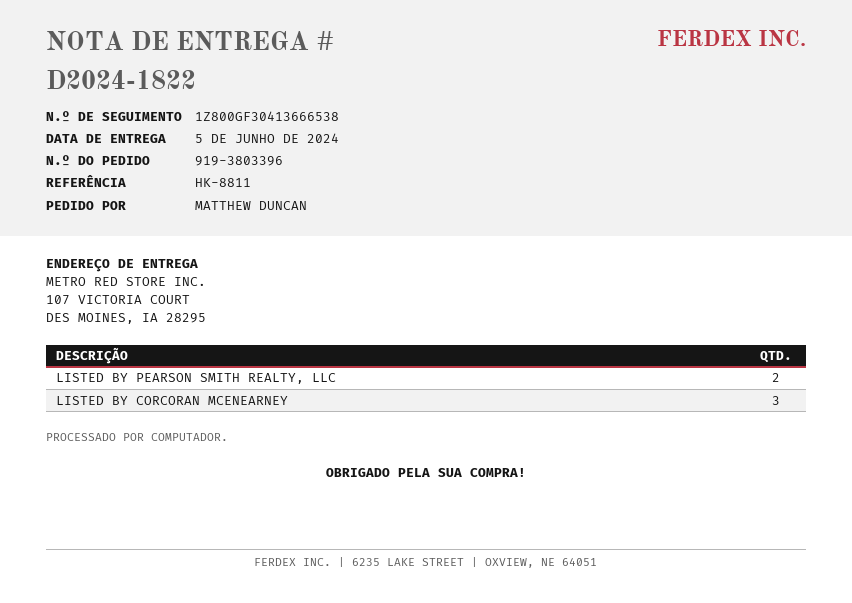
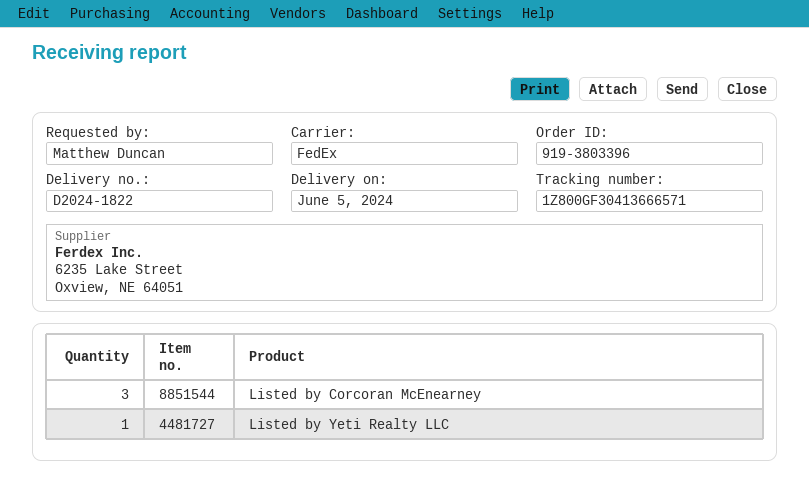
tracking number: 1Z800GF30413666538 -> 1Z800GF30413666571
LISTED BY PEARSON SMITH REALTY, LLC: 2 -> none
Listed by Yeti Realty LLC: none -> 1

